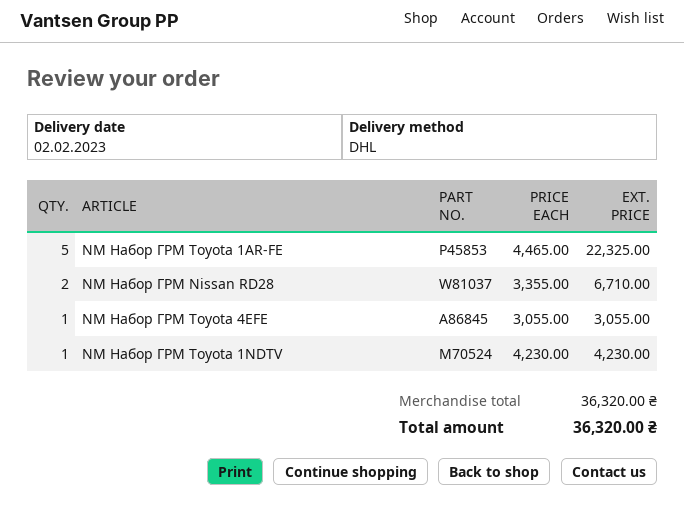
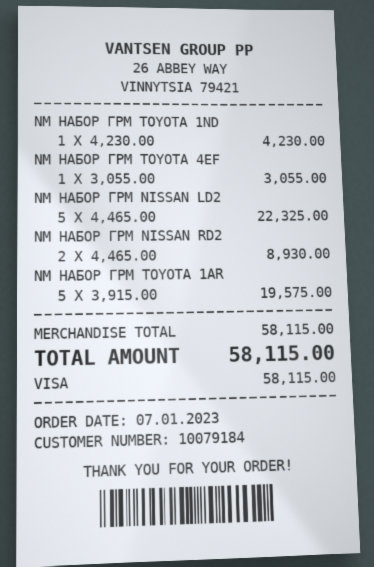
NM Набор ГРМ Toyota 1AR-FE: 5 x 4465.00 = 22325.00 -> 5 x 3915.00 = 19575.00
NM Набор ГРМ Nissan RD28: 2 x 3355.00 = 6710.00 -> 2 x 4465.00 = 8930.00
NM НАБОР ГРМ NISSAN LD2: none -> 5 x 4465.00 = 22325.00
subtotal: 36320.00 -> 58115.00
total: 36320.00 -> 58115.00

